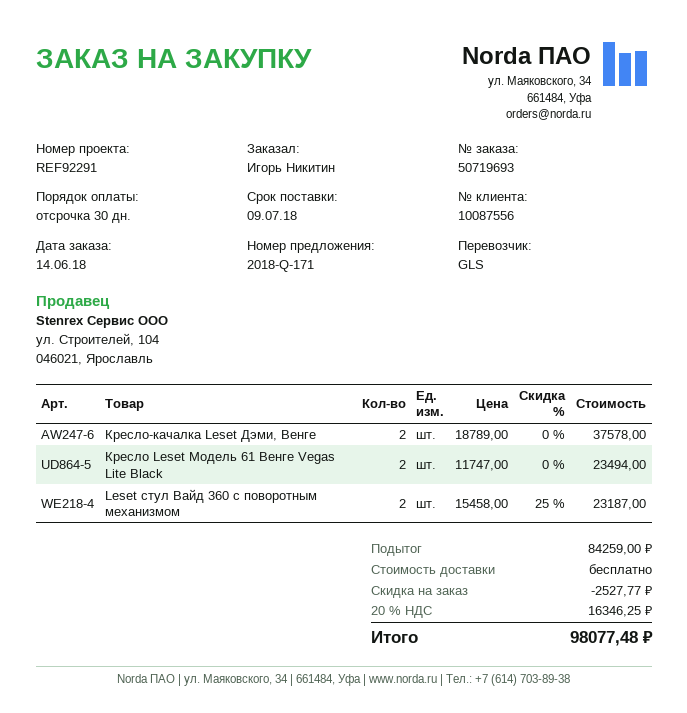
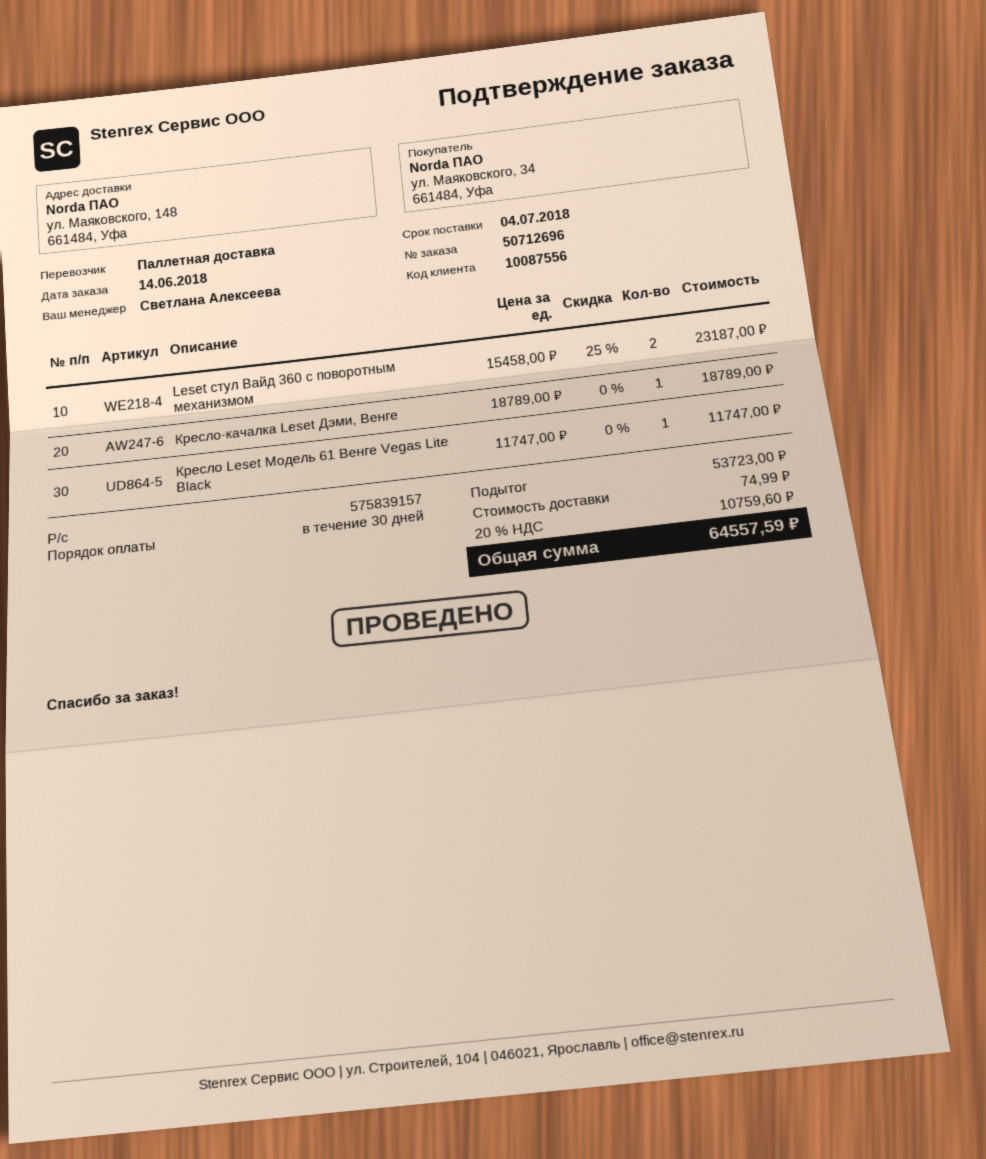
order number: 50719693 -> 50712696
delivery date: 2018-07-09 -> 2018-07-04
shipping method: GLS -> pallet freight
Кресло-качалка Leset Дэми, Венге: 2 x 18789.00 = 37578.00 -> 1 x 18789.00 = 18789.00
Кресло Leset Модель 61 Венге Vegas Lite Black: 2 x 11747.00 = 23494.00 -> 1 x 11747.00 = 11747.00
subtotal: 84259.00 -> 53723.00
discount: 2527.77 -> none
shipping: 0.00 -> 74.99
tax: 20% = 16346.25 -> 20% = 10759.60
total: 98077.48 -> 64557.59

